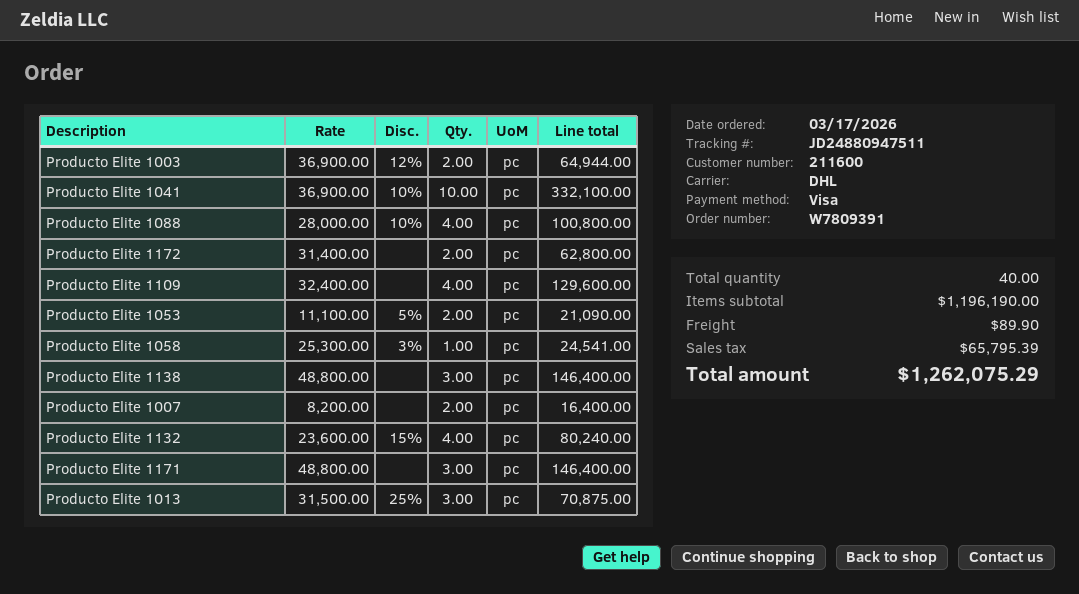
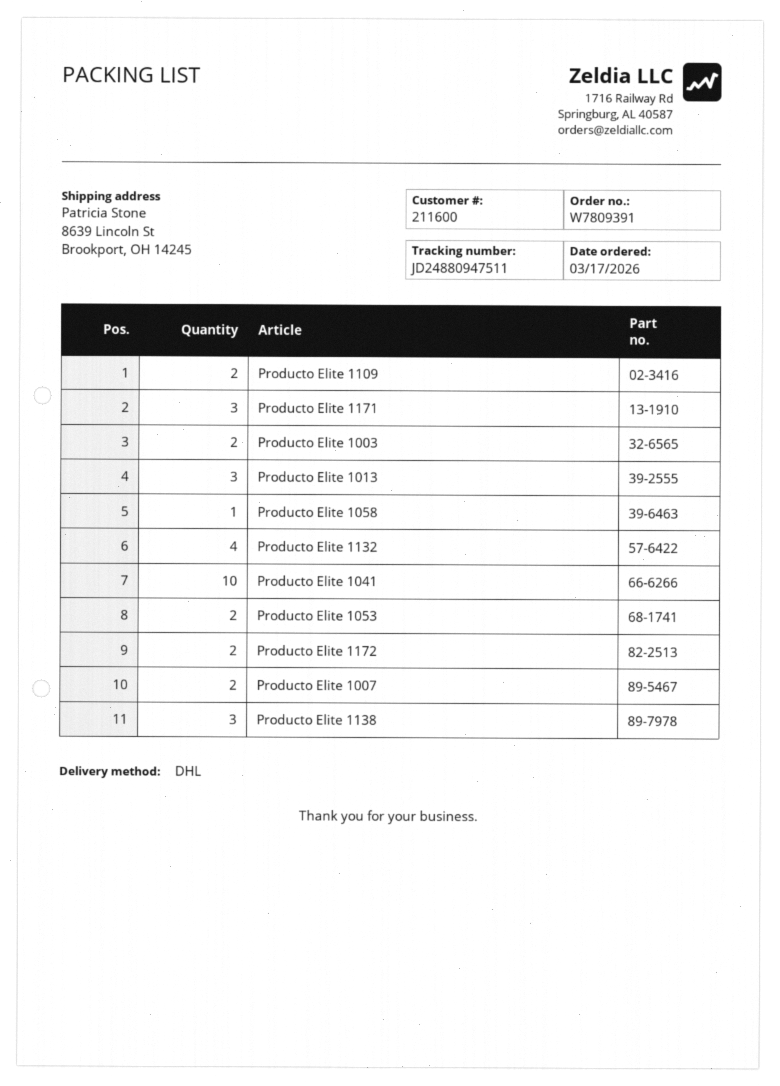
Producto Elite 1088: 4 -> none
Producto Elite 1109: 4 -> 2

